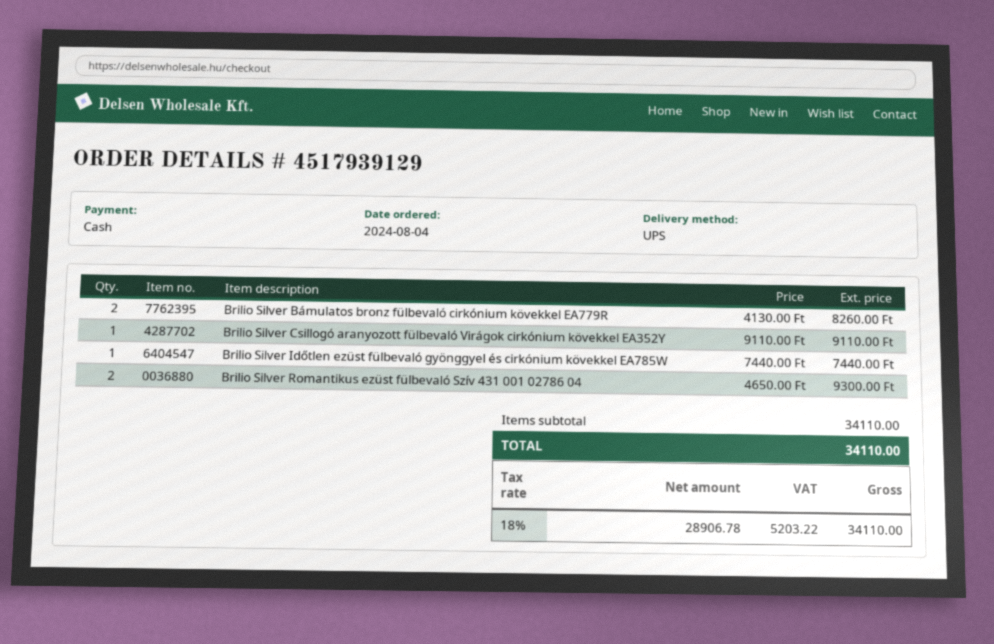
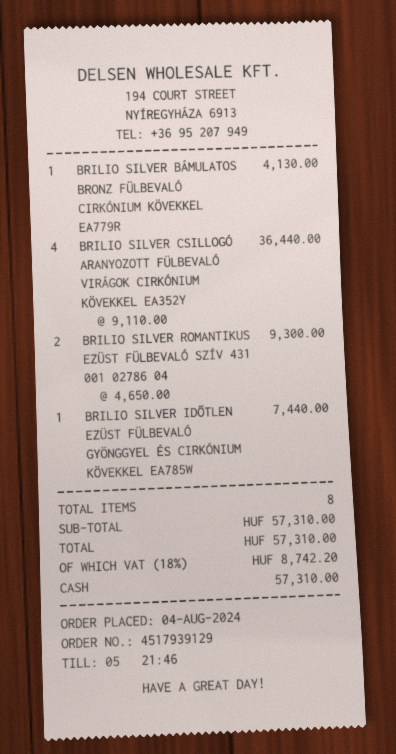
Brilio Silver Bámulatos bronz fülbevaló cirkónium kövekkel EA779R: 2 x 4130.00 = 8260.00 -> 1 x 4130.00 = 4130.00
Brilio Silver Csillogó aranyozott fülbevaló Virágok cirkónium kövekkel EA352Y: 1 x 9110.00 = 9110.00 -> 4 x 9110.00 = 36440.00
subtotal: 34110.00 -> 57310.00
tax: 18% = 5203.22 -> 18% = 8742.20
total: 34110.00 -> 57310.00

